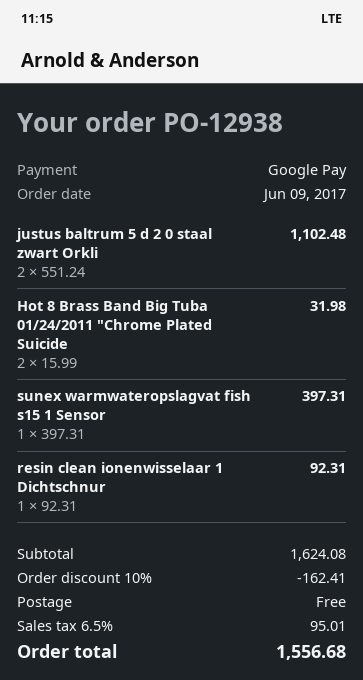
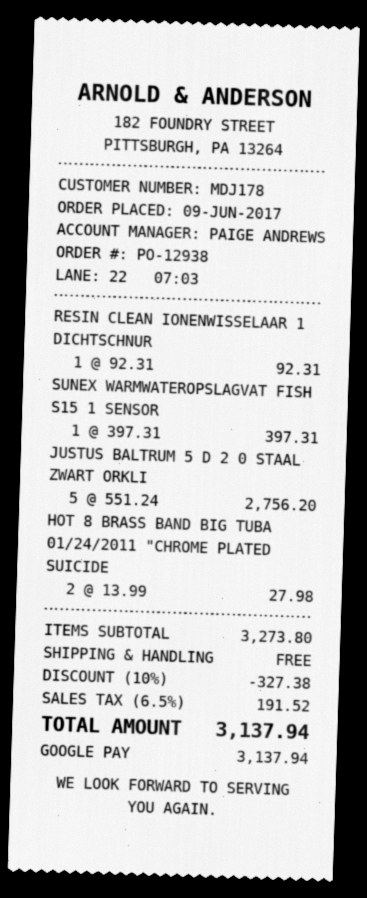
justus baltrum 5 d 2 0 staal zwart Orkli: 2 x 551.24 = 1102.48 -> 5 x 551.24 = 2756.20
Hot 8 Brass Band Big Tuba 01/24/2011 "Chrome Plated Suicide: 2 x 15.99 = 31.98 -> 2 x 13.99 = 27.98
subtotal: 1624.08 -> 3273.80
discount: 10% = 162.41 -> 10% = 327.38
tax: 6.5% = 95.01 -> 6.5% = 191.52
total: 1556.68 -> 3137.94

